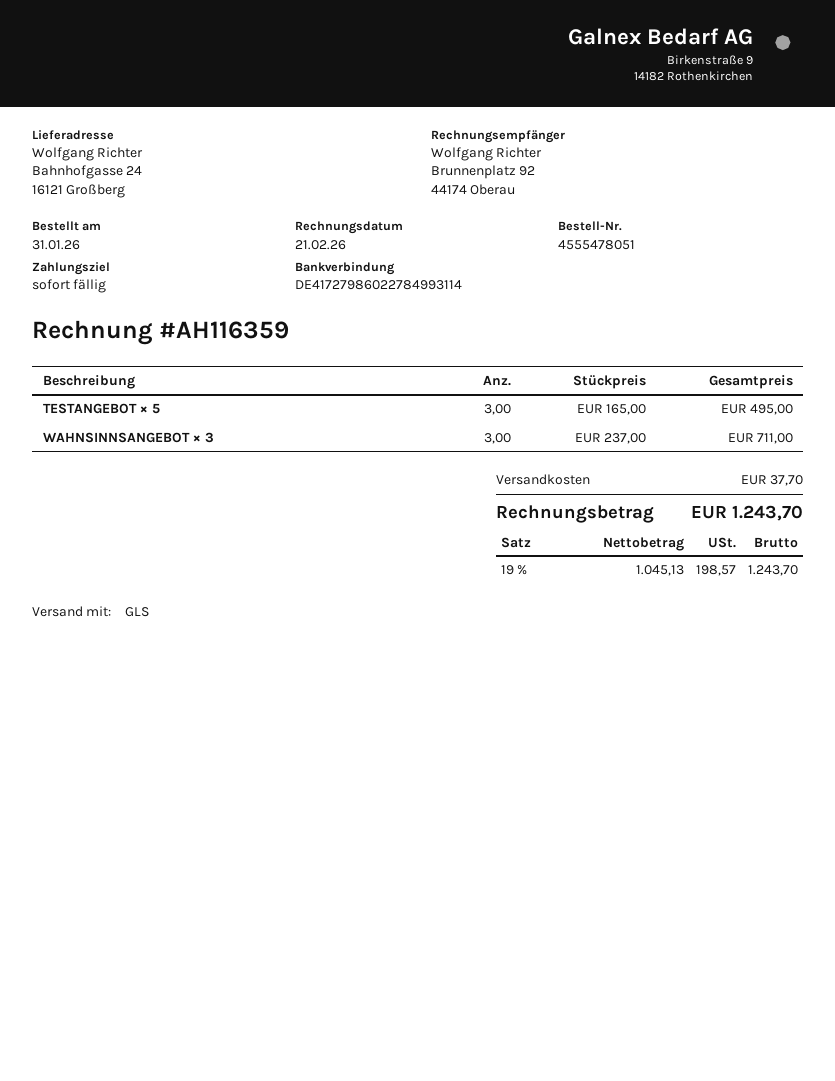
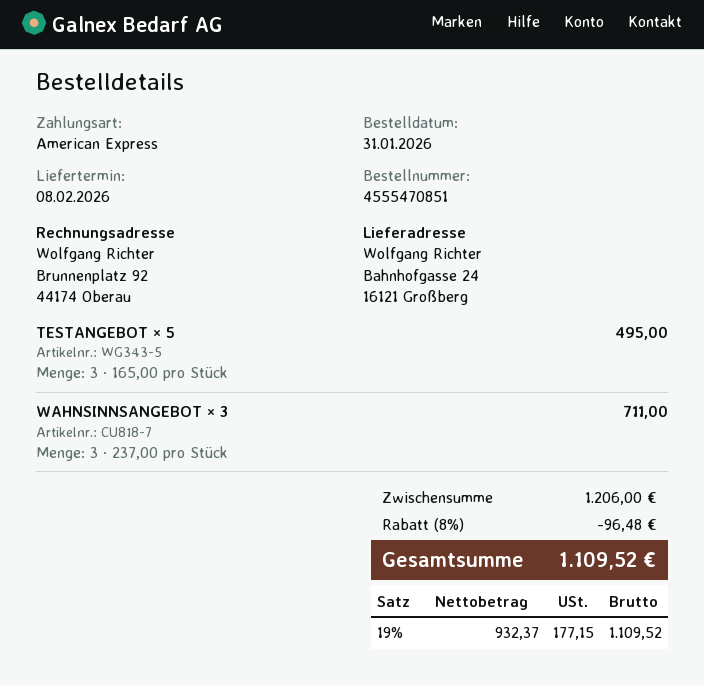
order number: 4555478051 -> 4555470851
discount: none -> 8% = 96.48
shipping: 37.70 -> none
net: 1045.13 -> 932.37
tax: 19% = 198.57 -> 19% = 177.15
total: 1243.70 -> 1109.52

